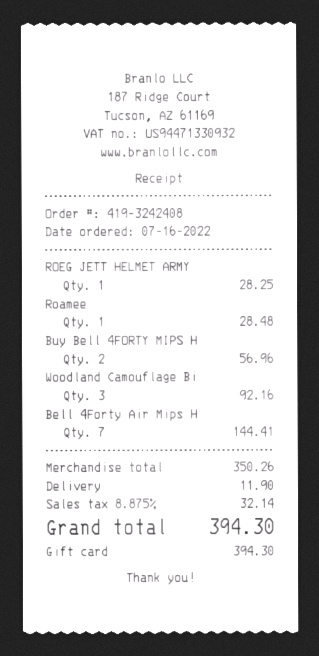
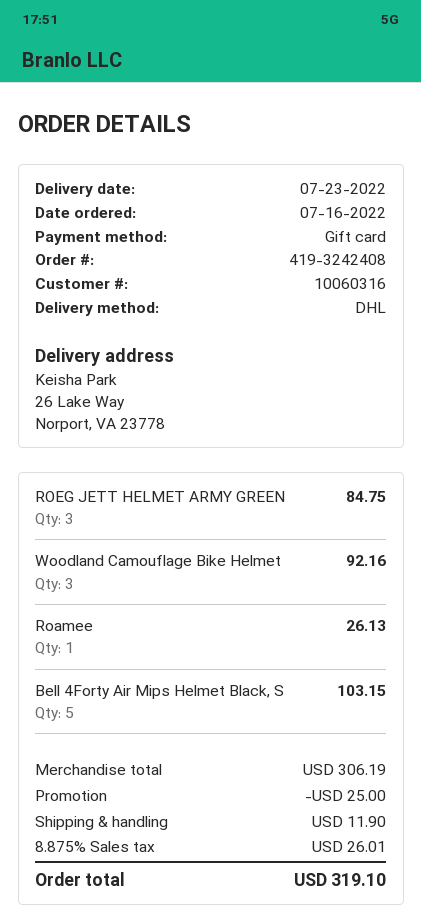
ROEG JETT HELMET ARMY: 1 for 28.25 -> 3 for 84.75
Roamee: 1 for 28.48 -> 1 for 26.13
Buy Bell 4FORTY MIPS H: 2 for 56.96 -> none
Bell 4Forty Air Mips H: 7 for 144.41 -> 5 for 103.15
subtotal: 350.26 -> 306.19
discount: none -> 25.00
tax: 8.875% = 32.14 -> 8.875% = 26.01
total: 394.30 -> 319.10

